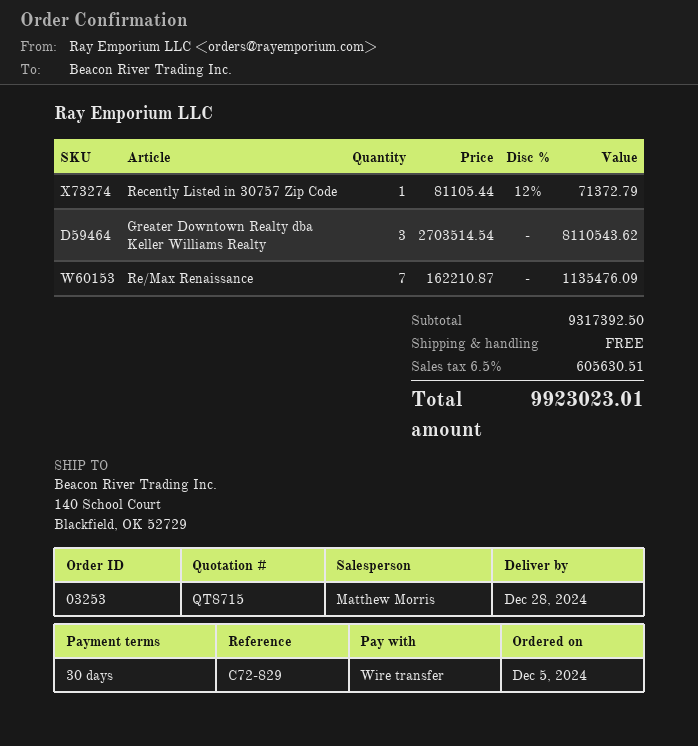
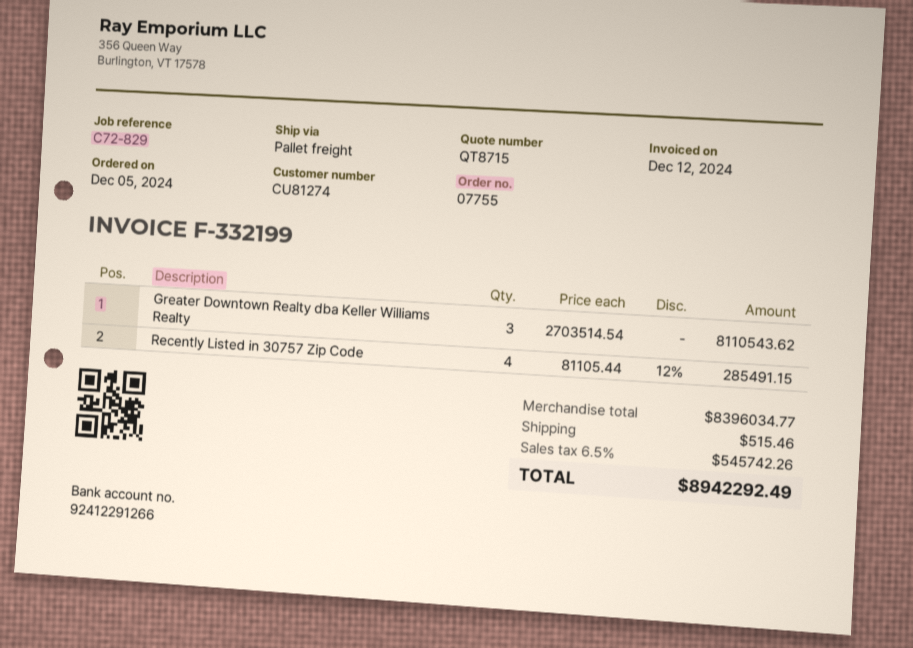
order number: 03253 -> 07755
Recently Listed in 30757 Zip Code: 1 x 81105.44 - 12% = 71372.79 -> 4 x 81105.44 - 12% = 285491.15
Re/Max Renaissance: 7 x 162210.87 = 1135476.09 -> none
subtotal: 9317392.50 -> 8396034.77
shipping: 0.00 -> 515.46
tax: 6.5% = 605630.51 -> 6.5% = 545742.26
total: 9923023.01 -> 8942292.49

